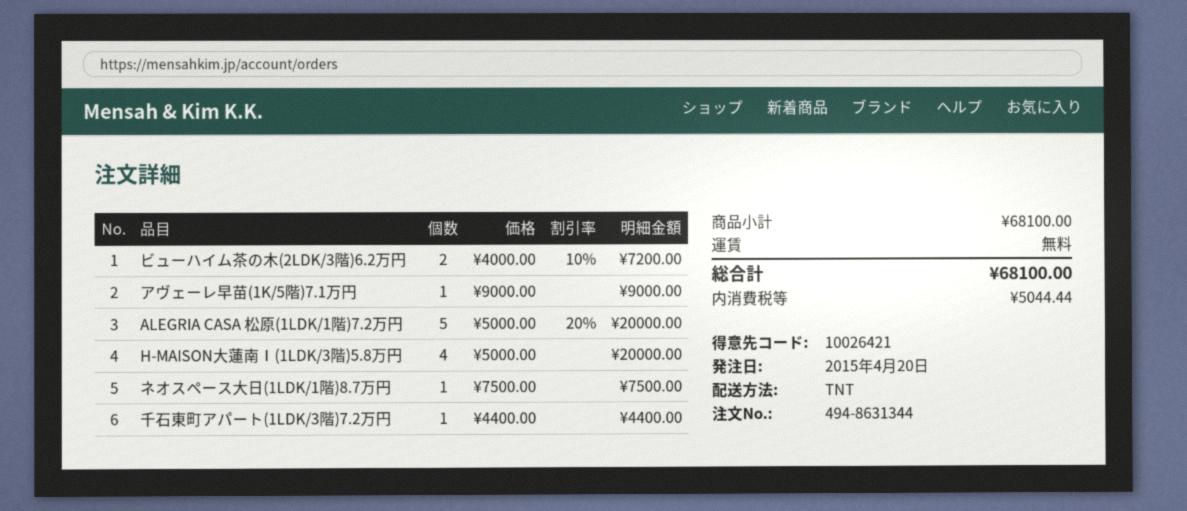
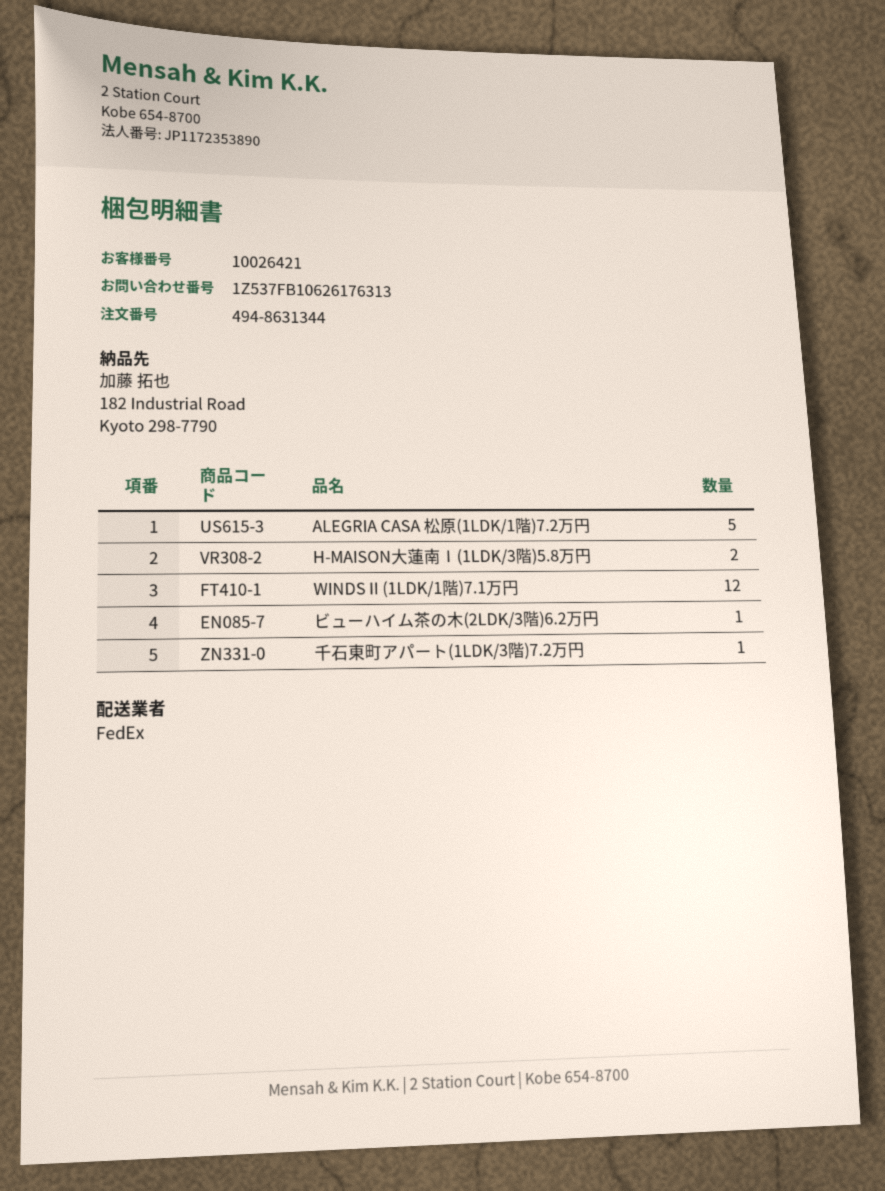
shipping method: TNT -> FedEx
ビューハイム茶の木(2LDK/3階)6.2万円: 2 -> 1
アヴェーレ早苗(1K/5階)7.1万円: 1 -> none
H-MAISON大蓮南Ⅰ(1LDK/3階)5.8万円: 4 -> 2
ネオスペース大日(1LDK/1階)8.7万円: 1 -> none
WINDSⅡ(1LDK/1階)7.1万円: none -> 12

